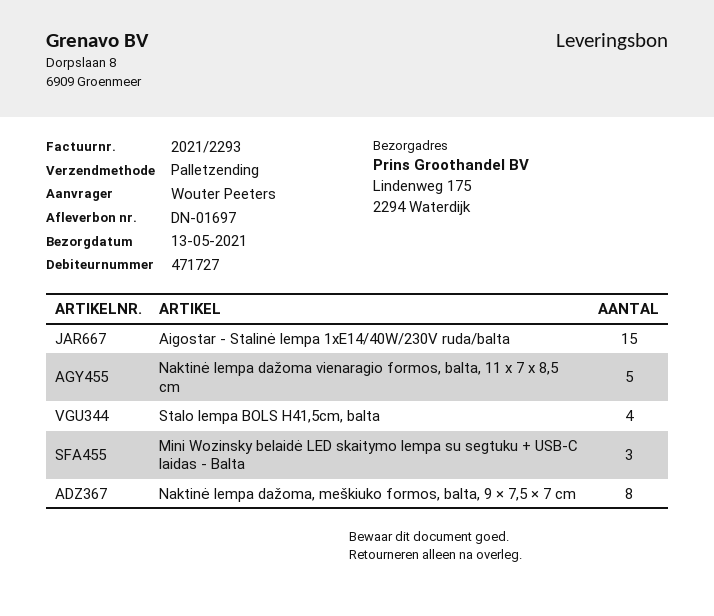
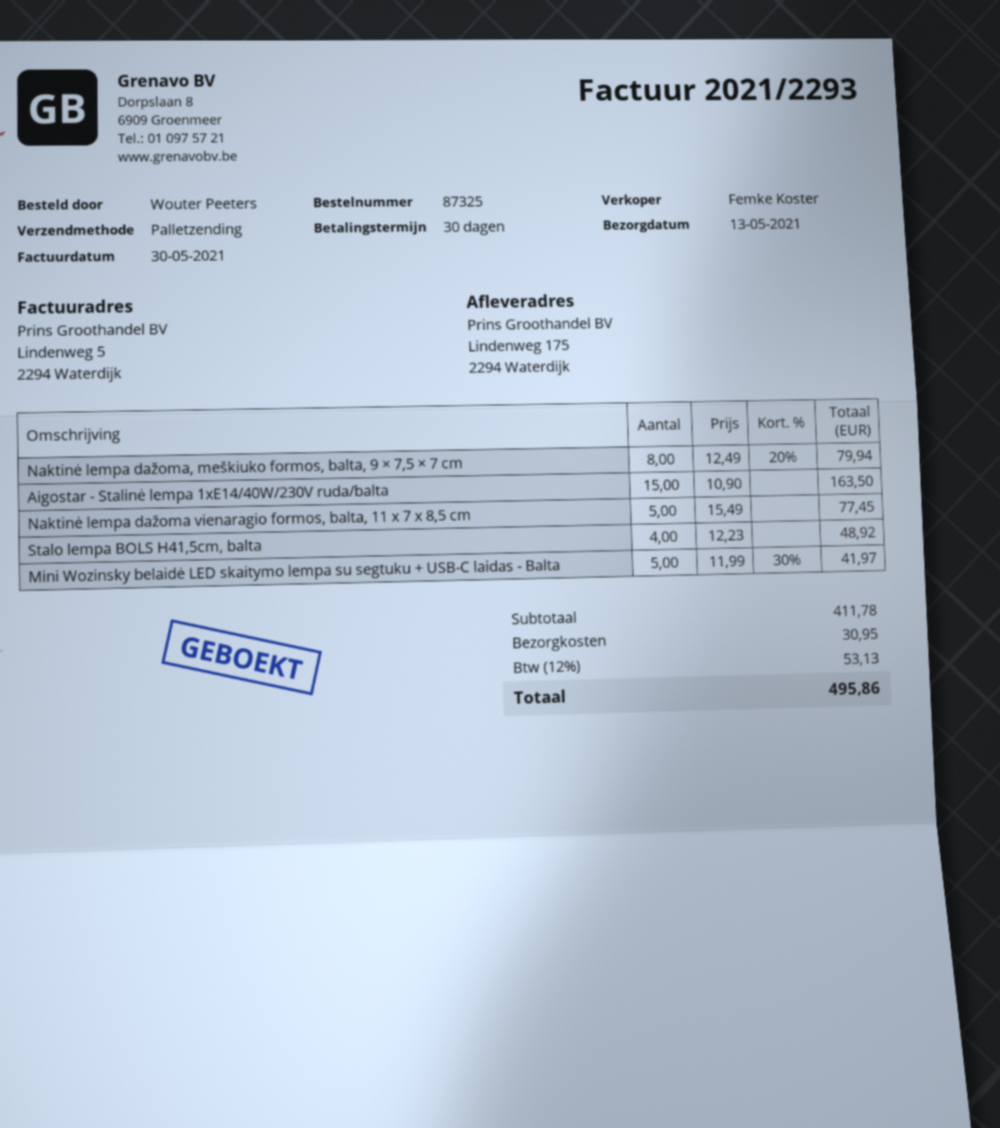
Mini Wozinsky belaidė LED skaitymo lempa su segtuku + USB-C laidas - Balta: 3 -> 5

